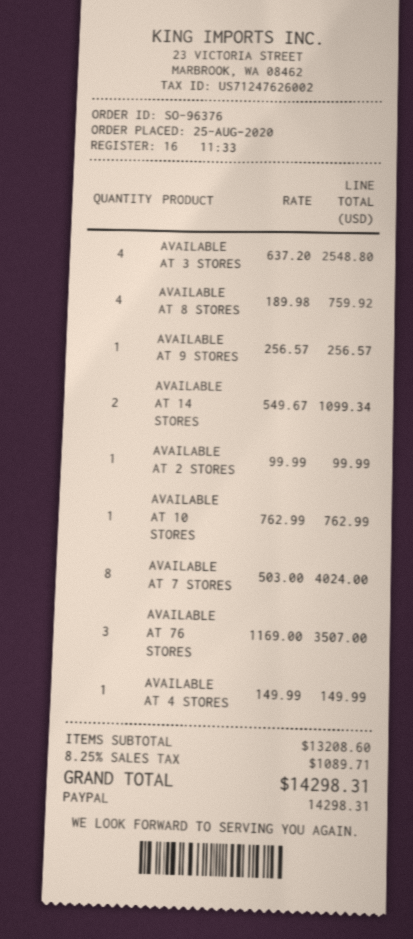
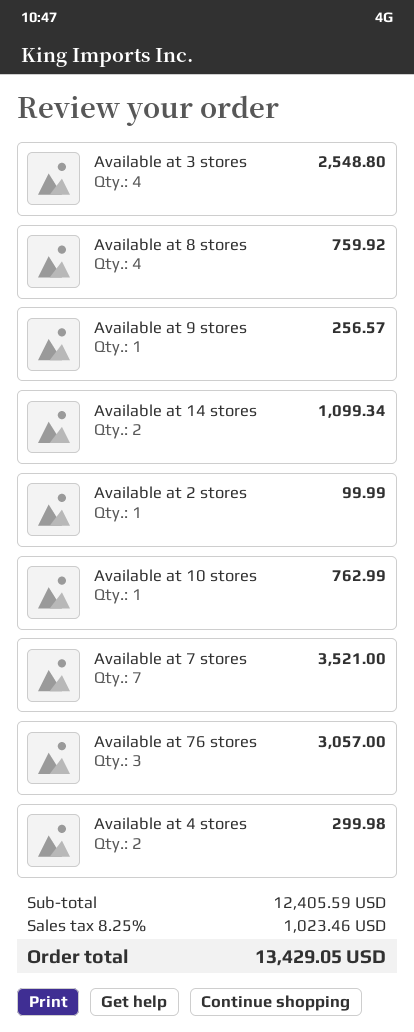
AVAILABLE AT 7 STORES: 8 for 4024.00 -> 7 for 3521.00
AVAILABLE AT 76 STORES: 3 for 3507.00 -> 3 for 3057.00
AVAILABLE AT 4 STORES: 1 for 149.99 -> 2 for 299.98
subtotal: 13208.60 -> 12405.59
tax: 8.25% = 1089.71 -> 8.25% = 1023.46
total: 14298.31 -> 13429.05

